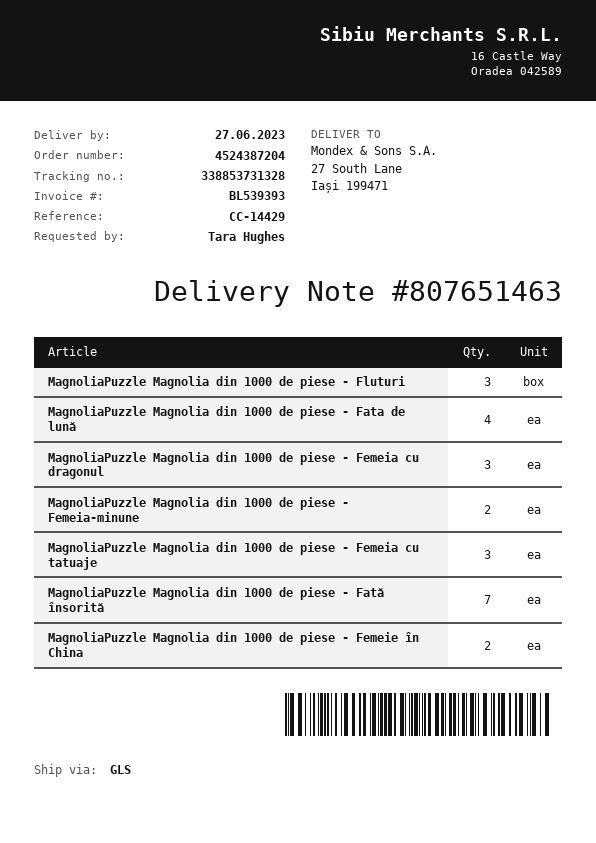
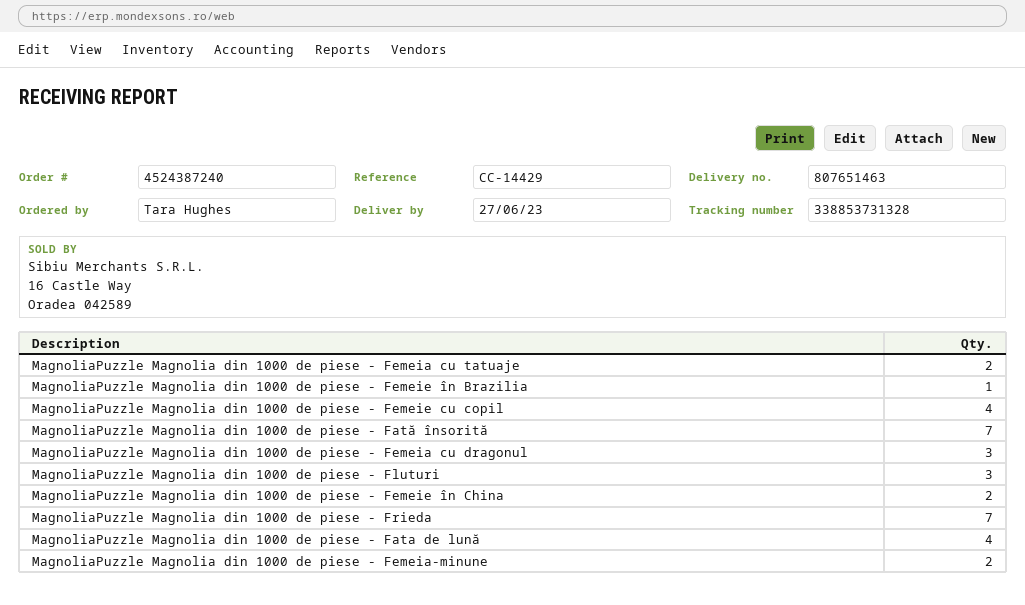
order number: 4524387204 -> 4524387240
MagnoliaPuzzle Magnolia din 1000 de piese - Femeia cu tatuaje: 3 -> 2
MagnoliaPuzzle Magnolia din 1000 de piese - Femeie în Brazilia: none -> 1
MagnoliaPuzzle Magnolia din 1000 de piese - Femeie cu copil: none -> 4
MagnoliaPuzzle Magnolia din 1000 de piese - Frieda: none -> 7

